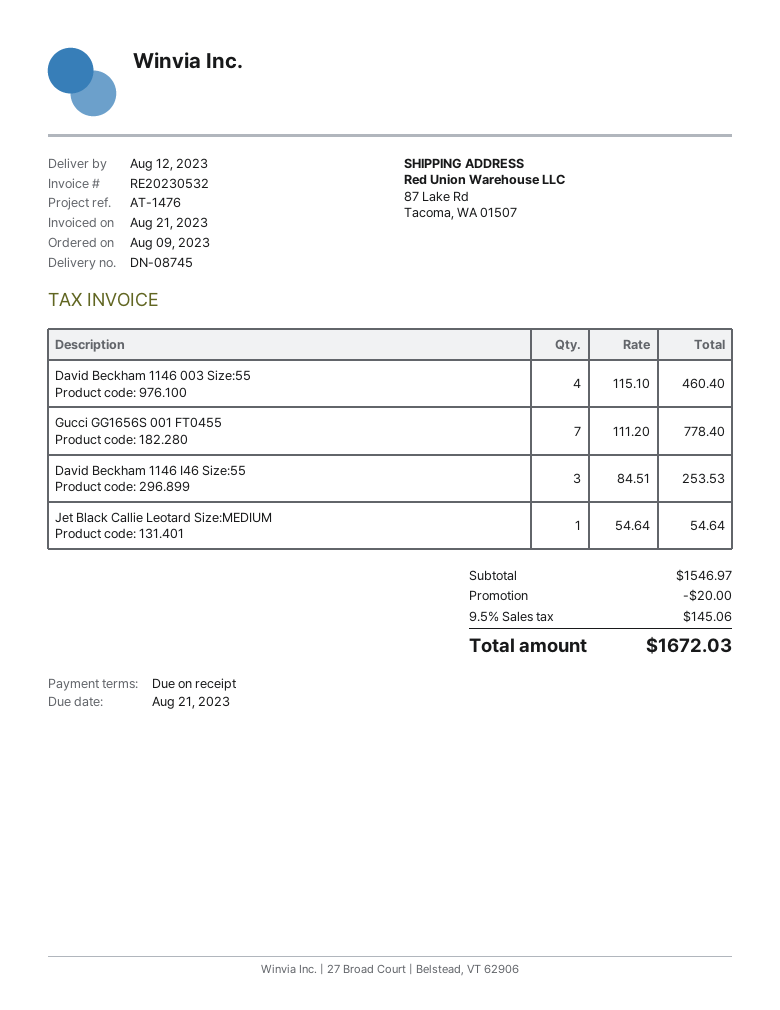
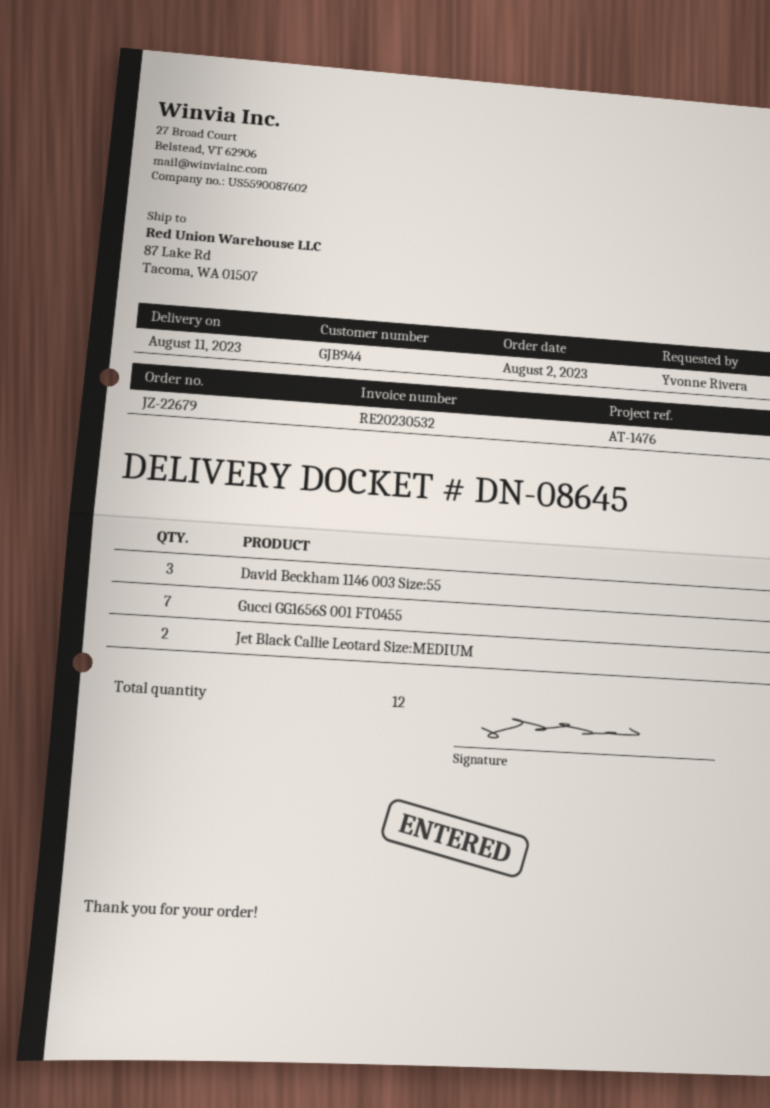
order date: 2023-08-09 -> 2023-08-02
delivery note number: DN-08745 -> DN-08645
delivery date: 2023-08-12 -> 2023-08-11
David Beckham 1146 003 Size:55: 4 -> 3
David Beckham 1146 I46 Size:55: 3 -> none
Jet Black Callie Leotard Size:MEDIUM: 1 -> 2

